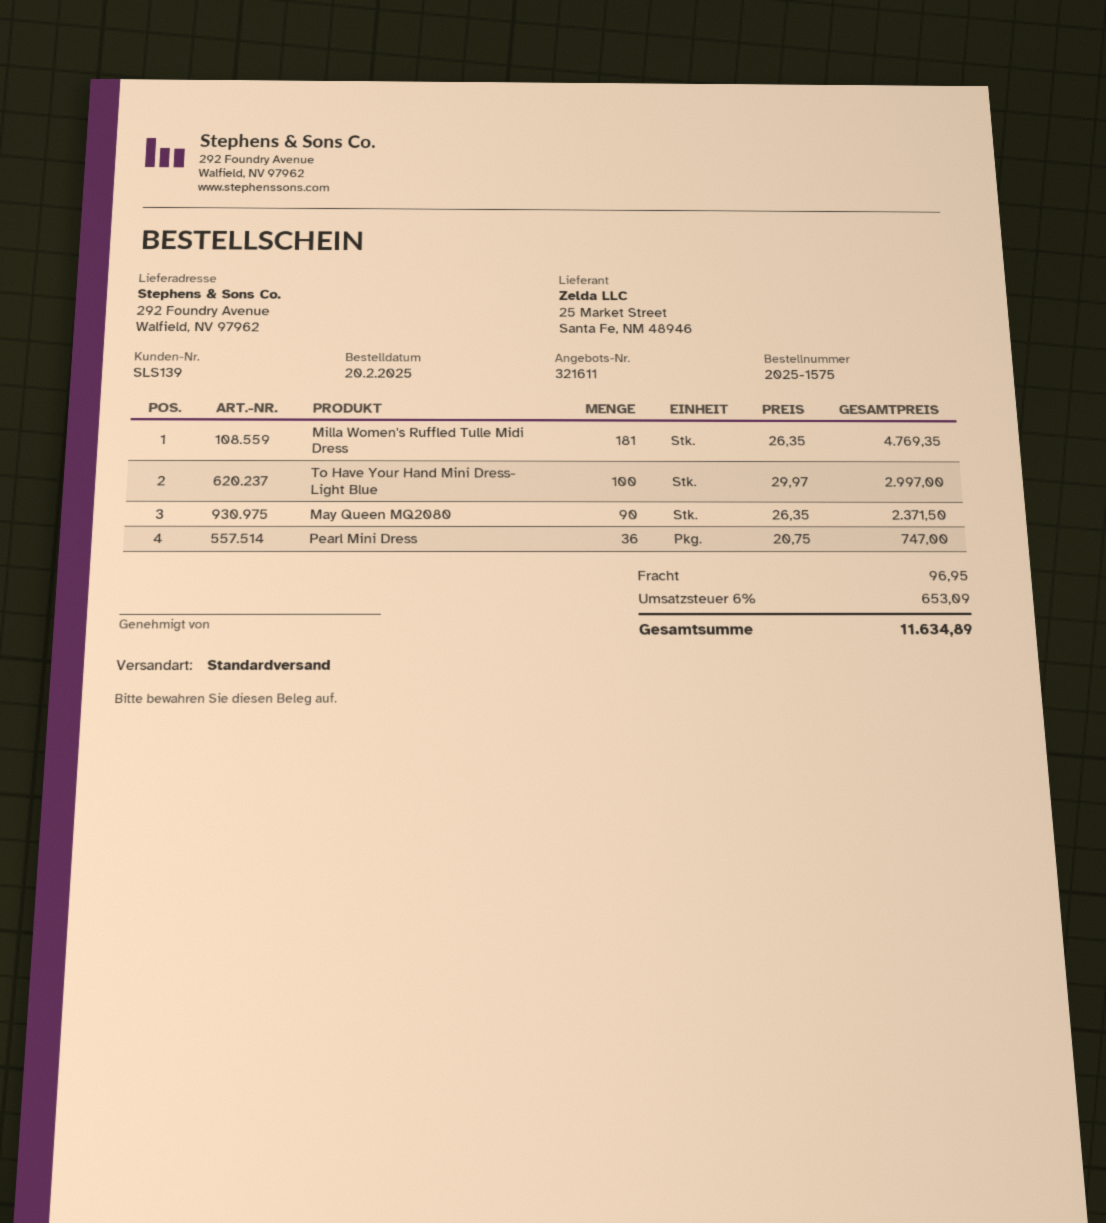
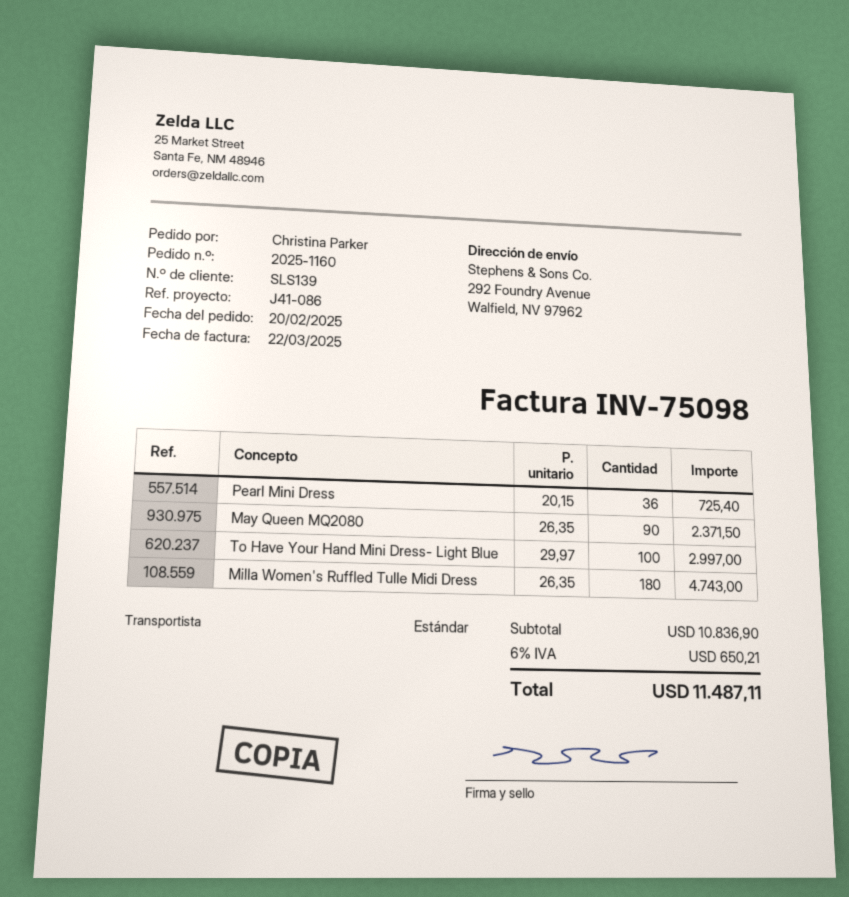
order number: 2025-1575 -> 2025-1160
Milla Women's Ruffled Tulle Midi Dress: 181 x 26.35 = 4769.35 -> 180 x 26.35 = 4743.00
Pearl Mini Dress: 36 x 20.75 = 747.00 -> 36 x 20.15 = 725.40
shipping: 96.95 -> none
tax: 6% = 653.09 -> 6% = 650.21
total: 11634.89 -> 11487.11

